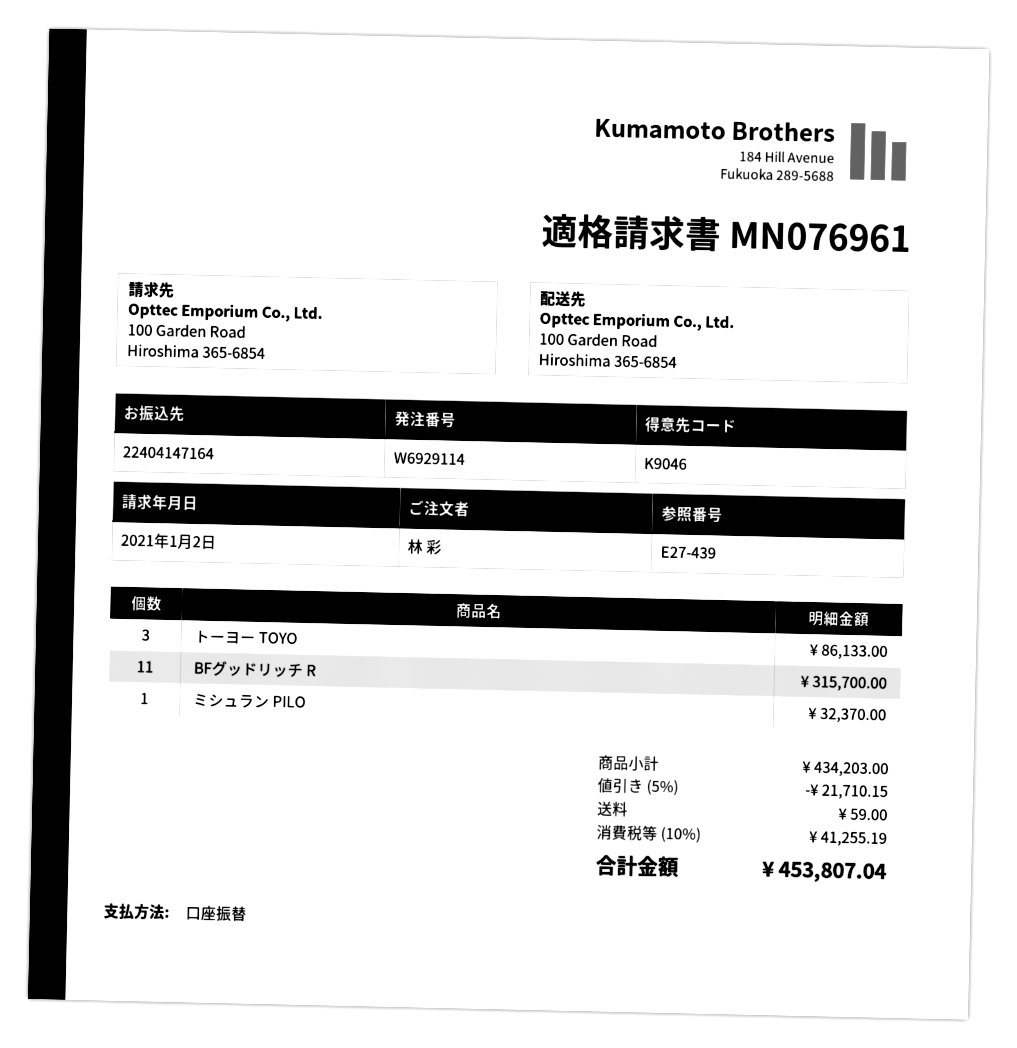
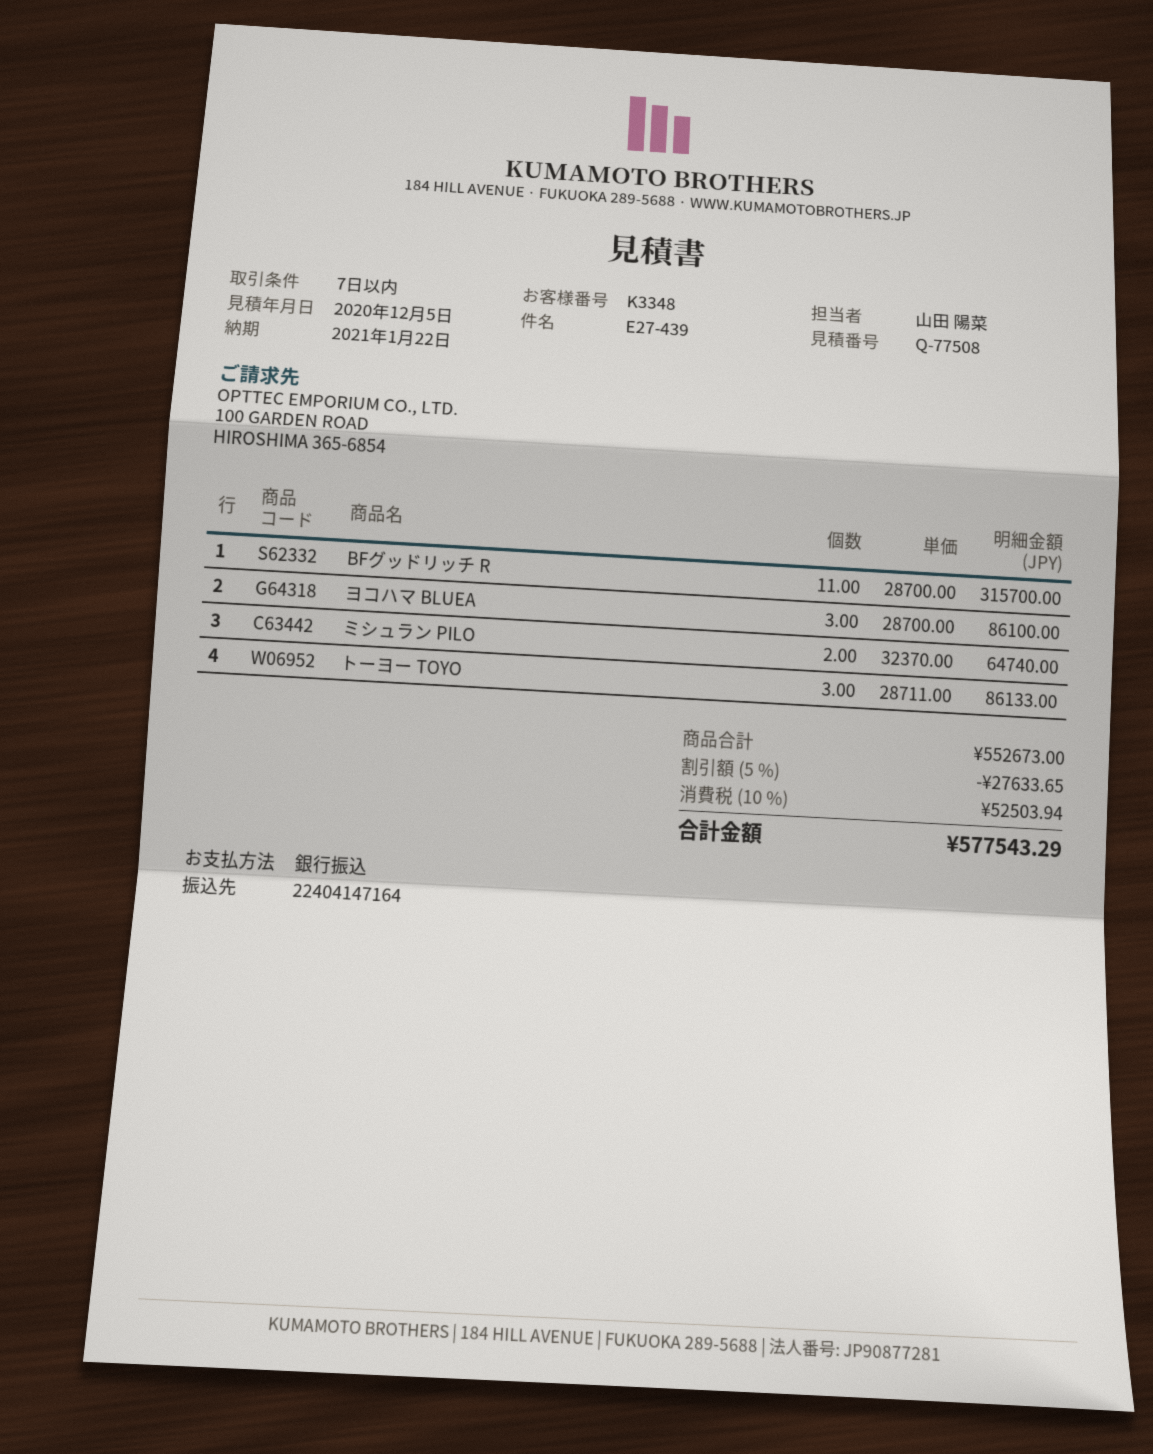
customer number: K9046 -> K3348
payment method: direct debit -> bank transfer
ミシュラン PILO: 1 for 32370.00 -> 2 for 64740.00
ヨコハマ BLUEA: none -> 3 for 86100.00
subtotal: 434203.00 -> 552673.00
discount: 5% = 21710.15 -> 5% = 27633.65
shipping: 59.00 -> none
tax: 10% = 41255.19 -> 10% = 52503.94
total: 453807.04 -> 577543.29

